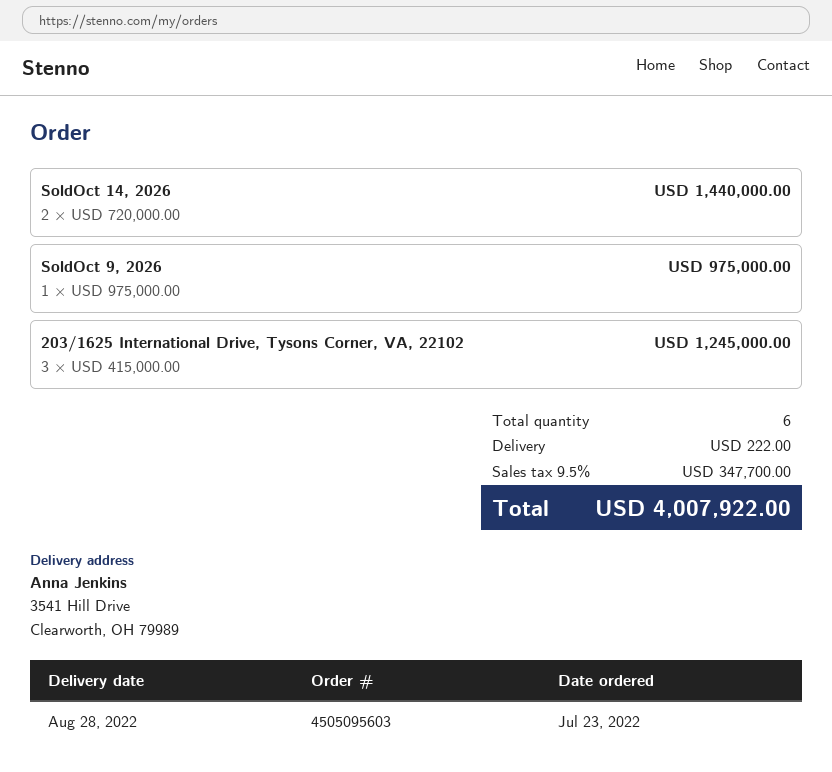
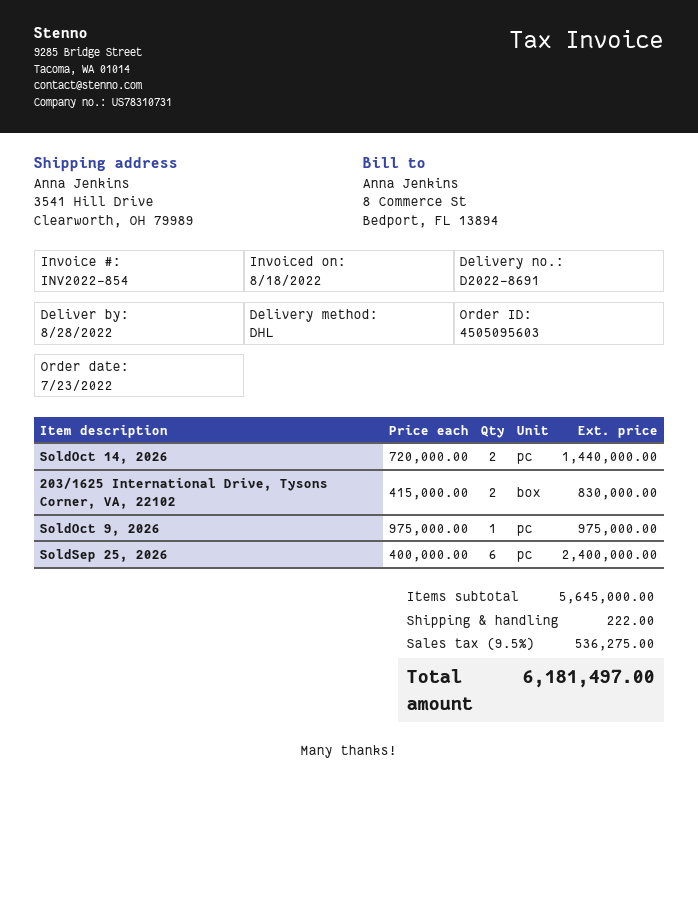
203/1625 International Drive, Tysons Corner, VA, 22102: 3 x 415000.00 = 1245000.00 -> 2 x 415000.00 = 830000.00
SoldSep 25, 2026: none -> 6 x 400000.00 = 2400000.00
tax: 9.5% = 347700.00 -> 9.5% = 536275.00
total: 4007922.00 -> 6181497.00

